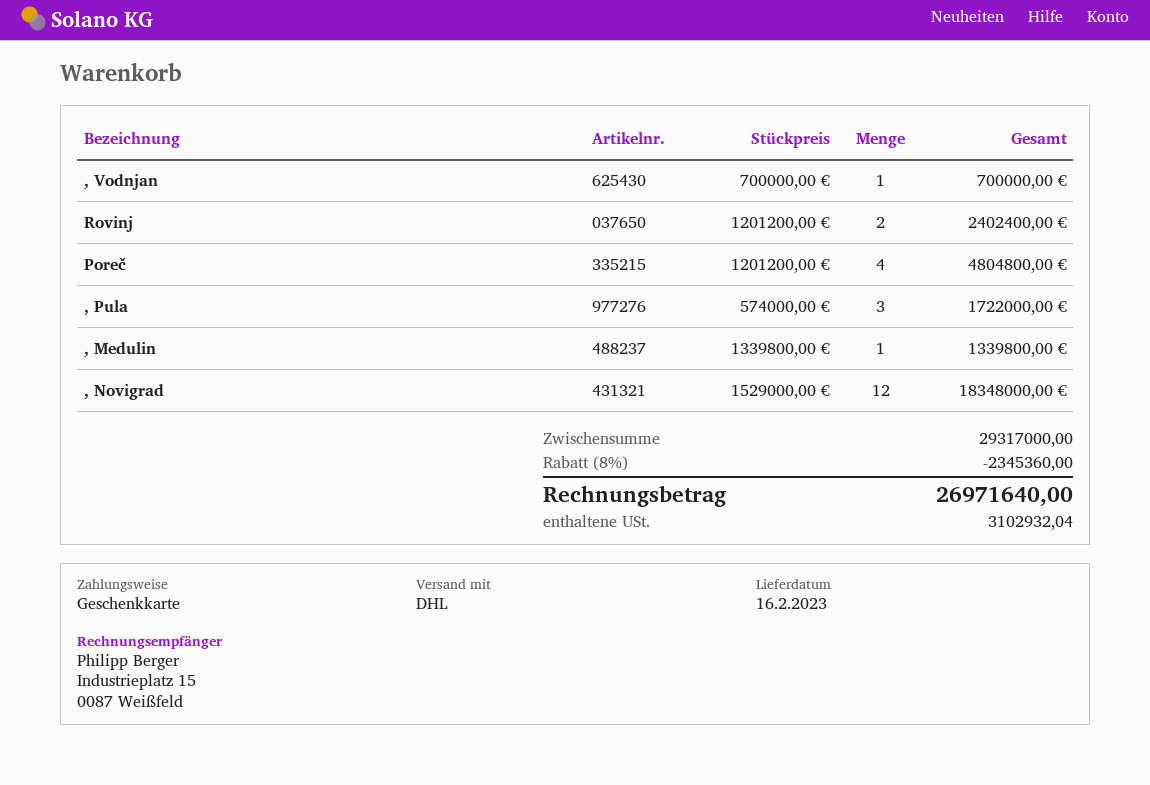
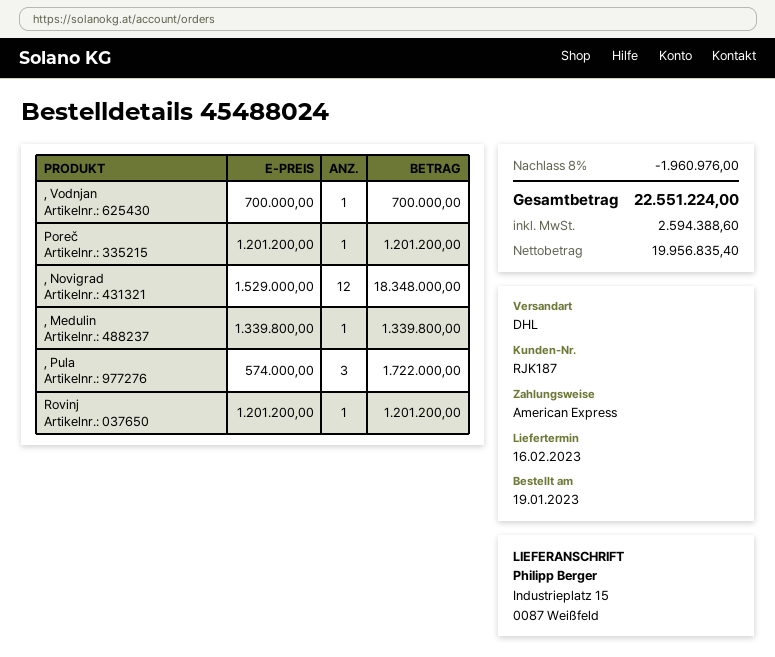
payment method: gift card -> American Express
Rovinj: 2 x 1201200.00 = 2402400.00 -> 1 x 1201200.00 = 1201200.00
Poreč: 4 x 1201200.00 = 4804800.00 -> 1 x 1201200.00 = 1201200.00
discount: 8% = 2345360.00 -> 8% = 1960976.00
tax: 3102932.04 -> 2594388.60
total: 26971640.00 -> 22551224.00

